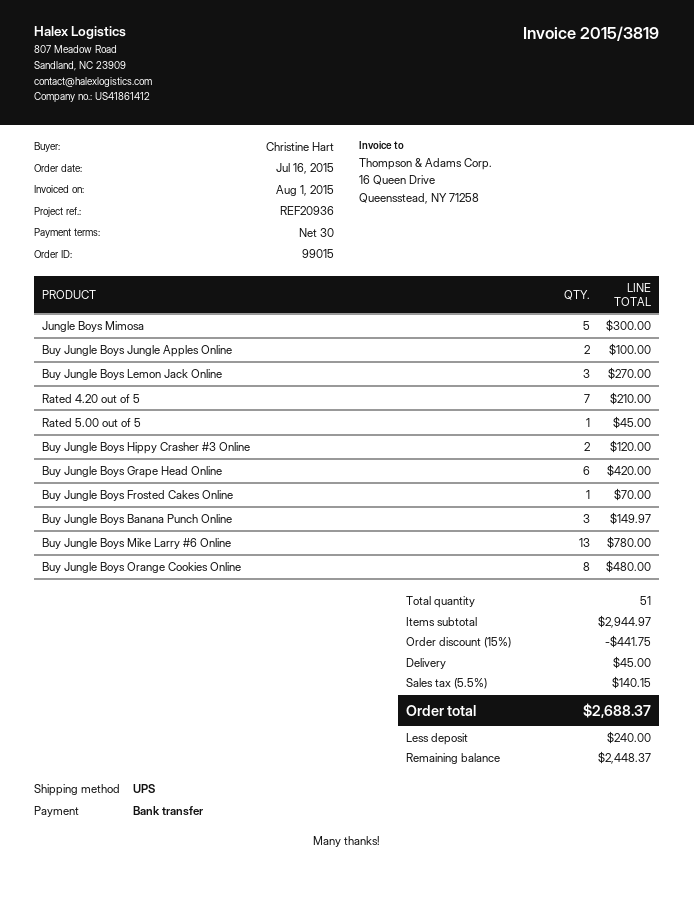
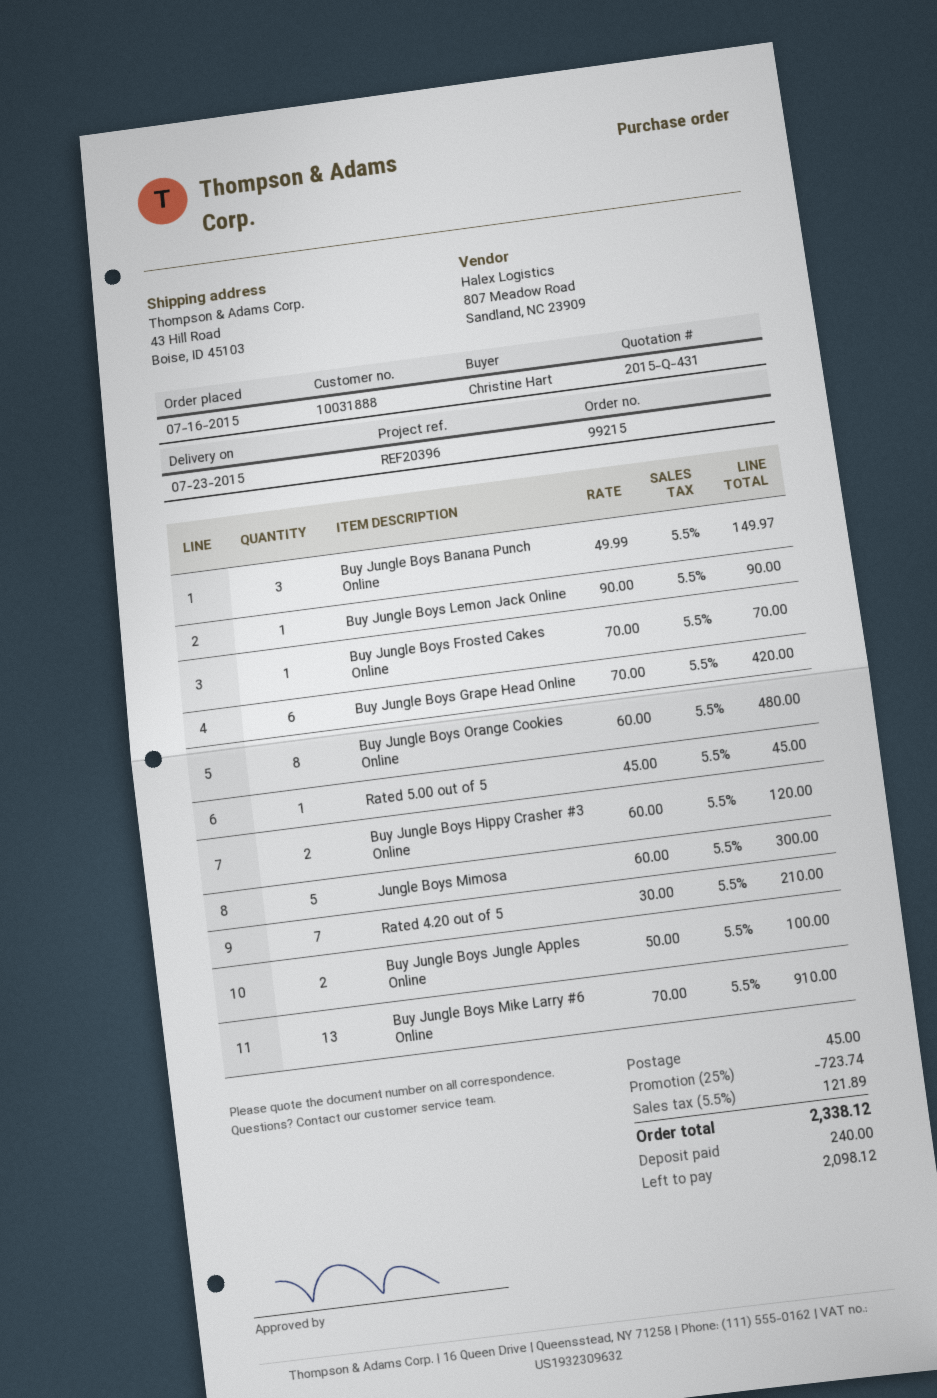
order number: 99015 -> 99215
reference: REF20936 -> REF20396
Buy Jungle Boys Lemon Jack Online: 3 for 270.00 -> 1 for 90.00
Buy Jungle Boys Mike Larry #6 Online: 13 for 780.00 -> 13 for 910.00
discount: 15% = 441.75 -> 25% = 723.74
tax: 5.5% = 140.15 -> 5.5% = 121.89
total: 2688.37 -> 2338.12
balance: 2448.37 -> 2098.12

